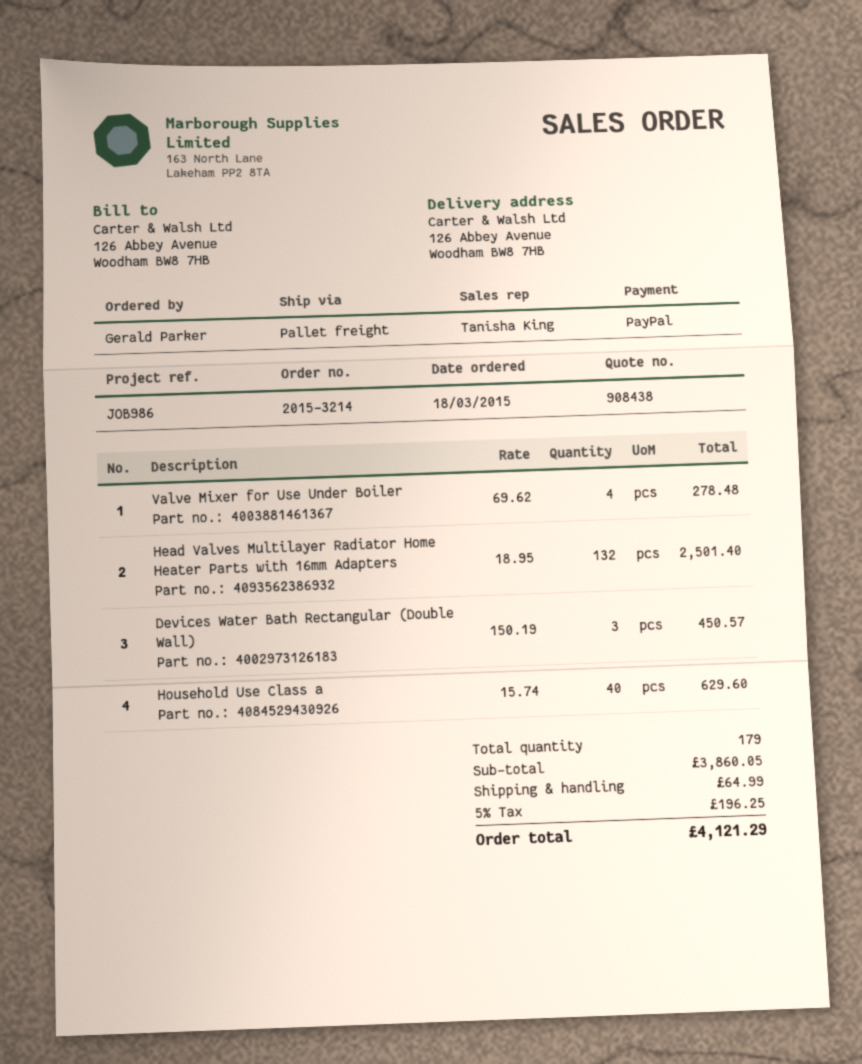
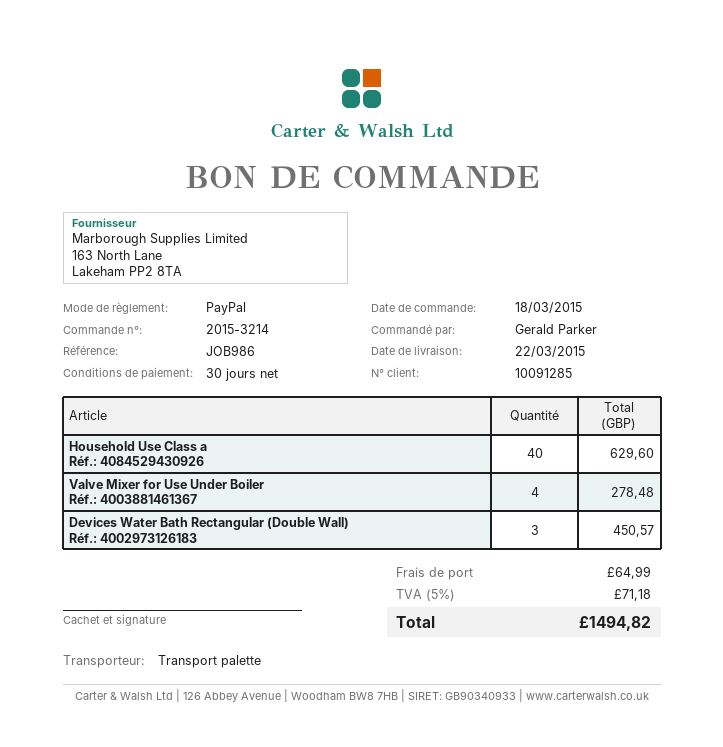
Head Valves Multilayer Radiator Home Heater Parts with 16mm Adapters: 132 for 2501.40 -> none
tax: 5% = 196.25 -> 5% = 71.18
total: 4121.29 -> 1494.82

